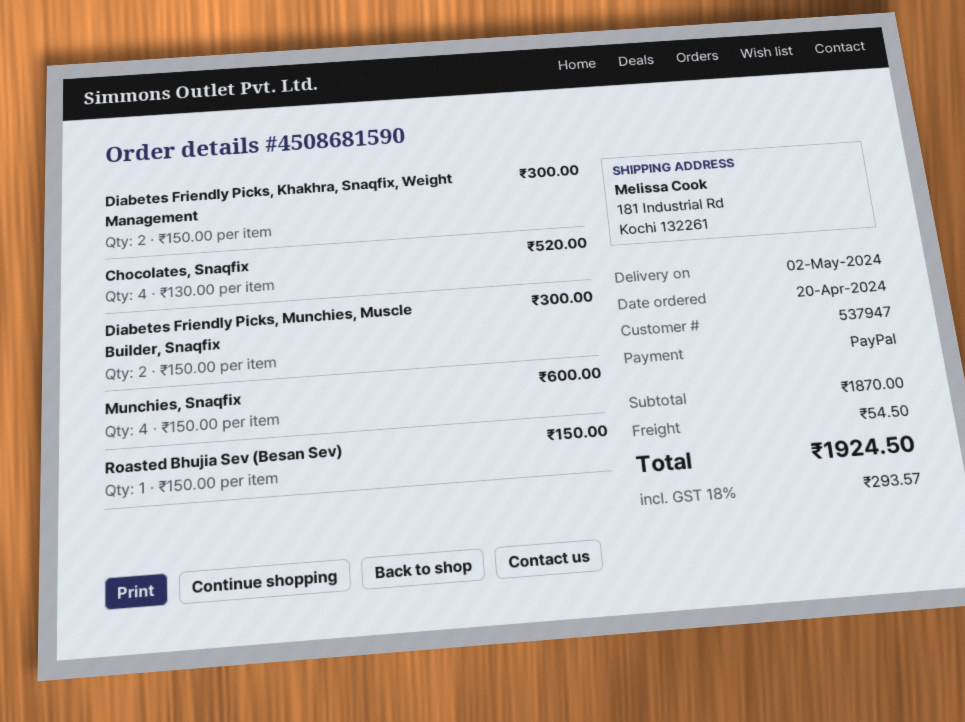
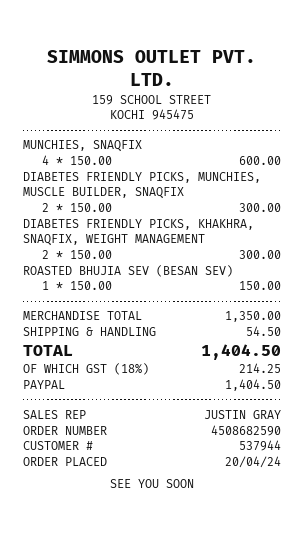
order number: 4508681590 -> 4508682590
customer number: 537947 -> 537944
Chocolates, Snaqfix: 4 x 130.00 = 520.00 -> none
subtotal: 1870.00 -> 1350.00
tax: 18% = 293.57 -> 18% = 214.25
total: 1924.50 -> 1404.50

